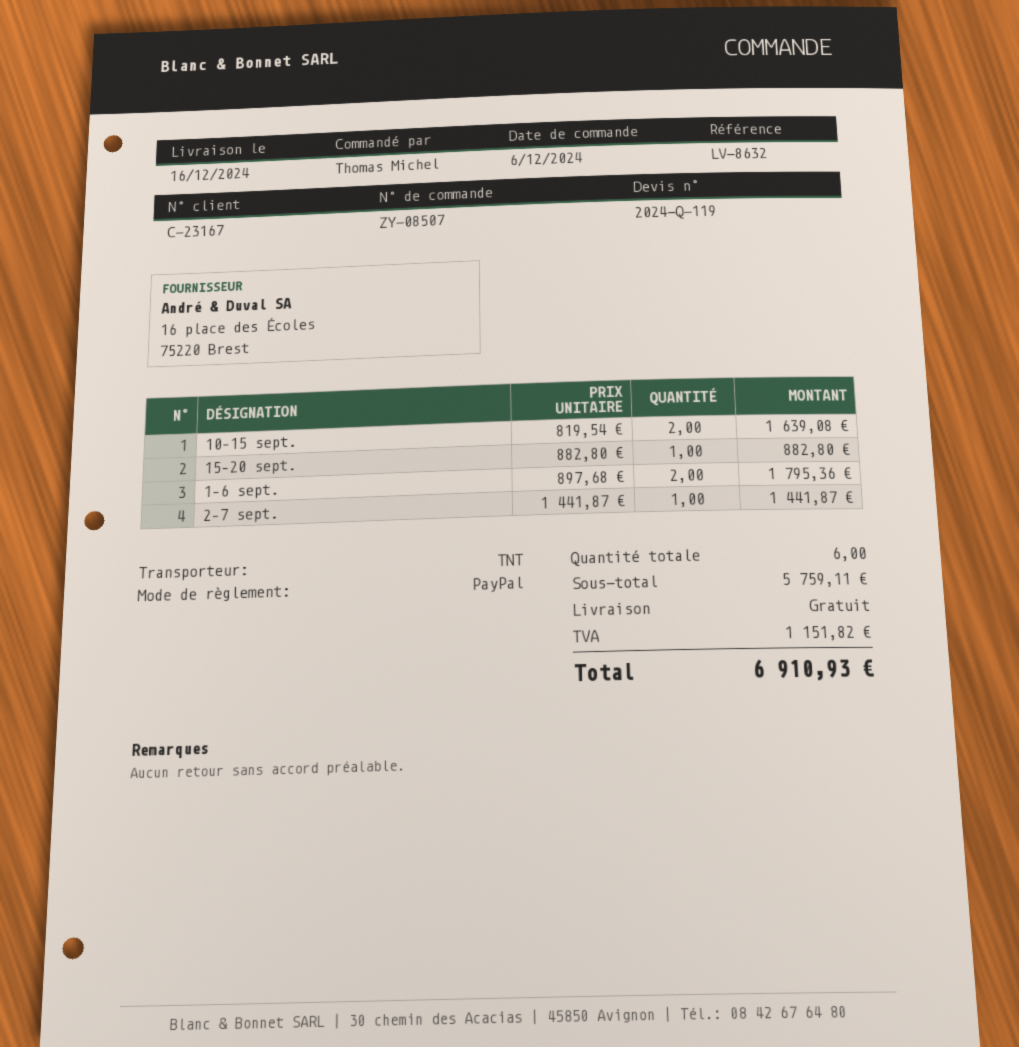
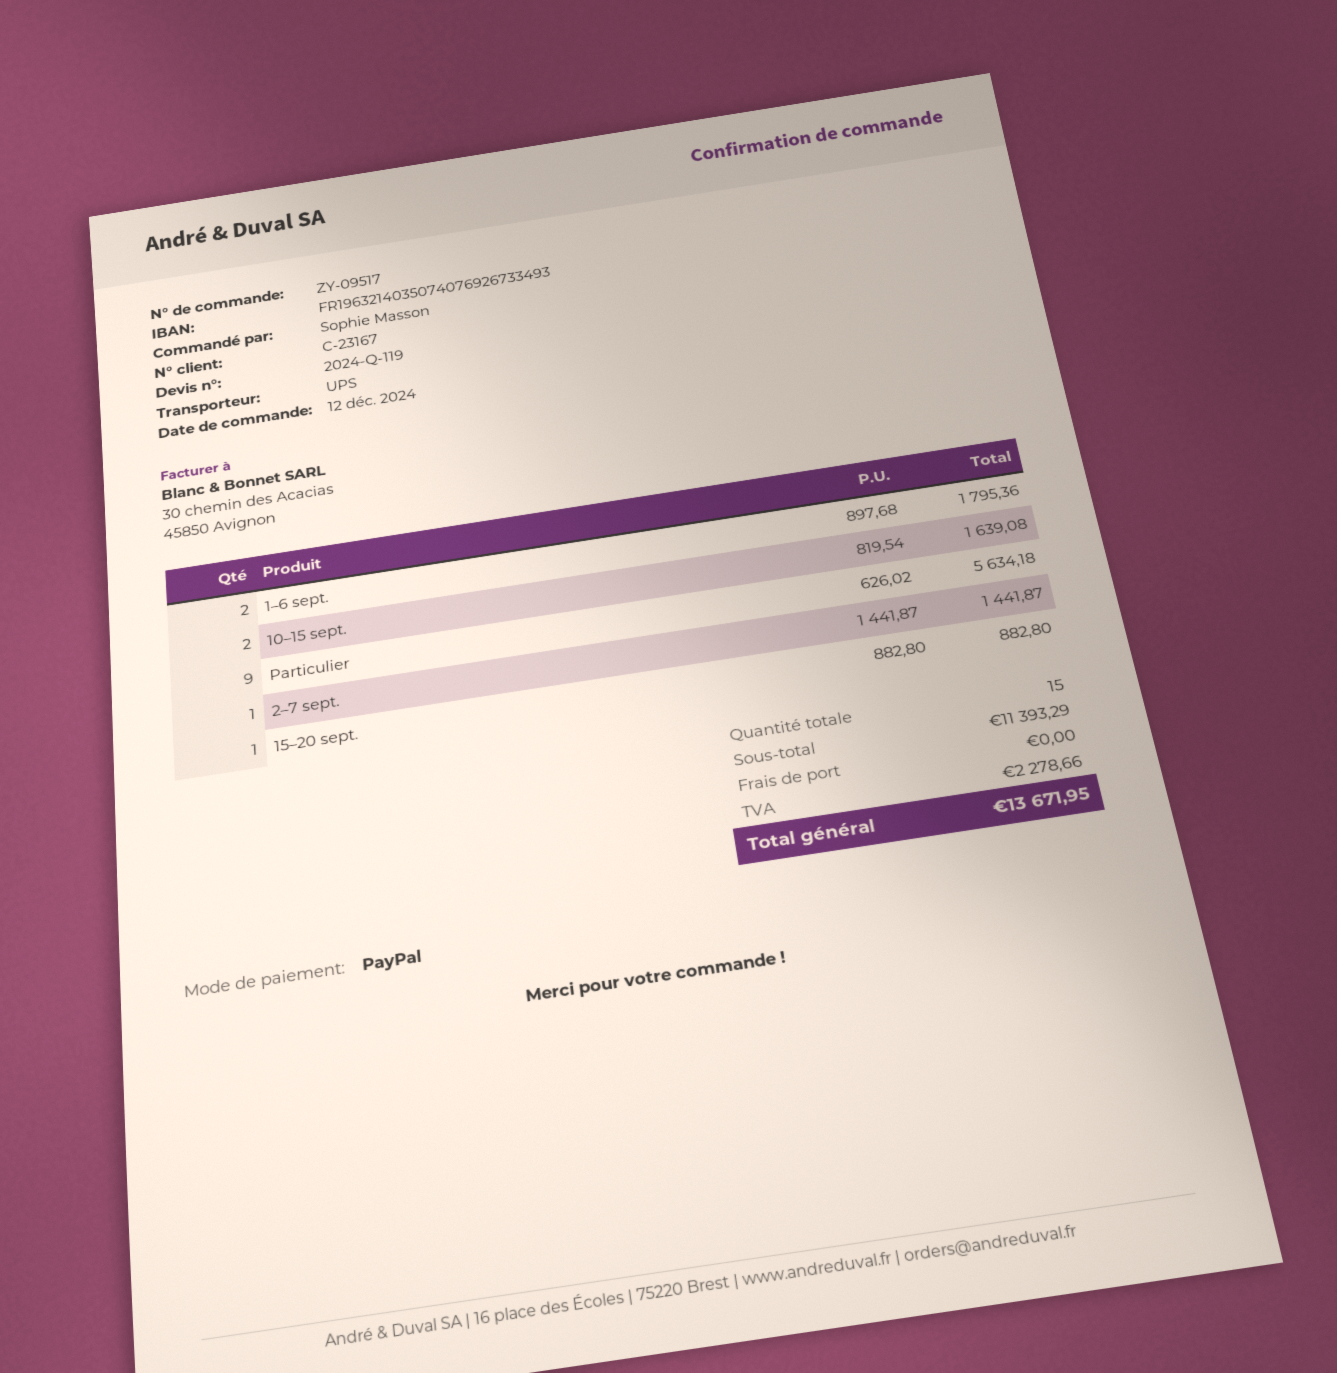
order number: ZY-08507 -> ZY-09517
order date: 2024-12-06 -> 2024-12-12
ordered by: Thomas Michel -> Sophie Masson
shipping method: TNT -> UPS
Particulier: none -> 9 x 626.02 = 5634.18
total quantity: 6 -> 15
subtotal: 5759.11 -> 11393.29
tax: 1151.82 -> 2278.66
total: 6910.93 -> 13671.95

